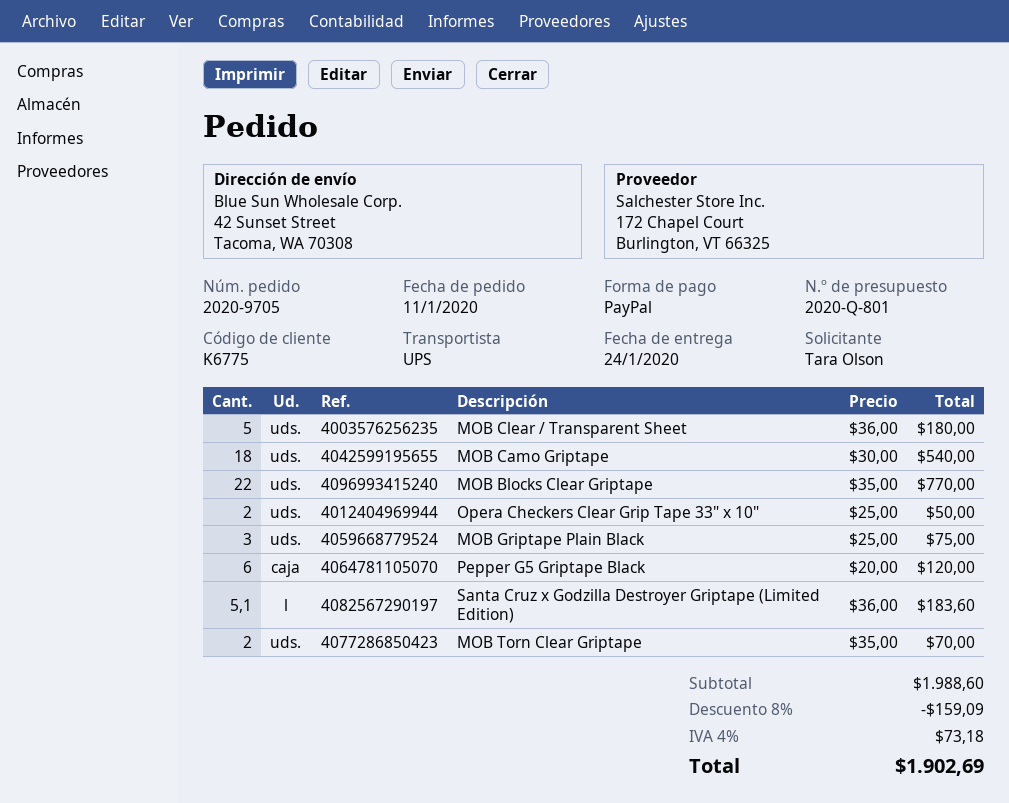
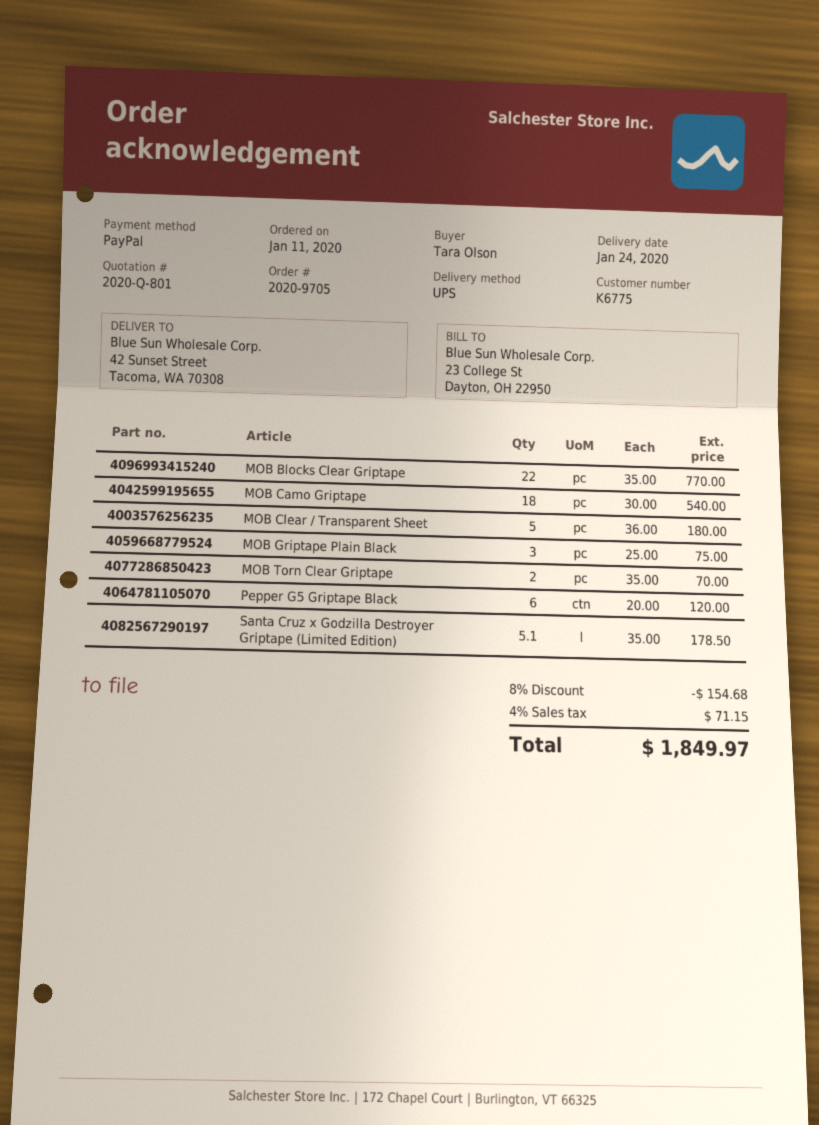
Opera Checkers Clear Grip Tape 33" x 10": 2 x 25.00 = 50.00 -> none
Santa Cruz x Godzilla Destroyer Griptape (Limited Edition): 5.1 x 36.00 = 183.60 -> 5.1 x 35.00 = 178.50
discount: 8% = 159.09 -> 8% = 154.68
tax: 4% = 73.18 -> 4% = 71.15
total: 1902.69 -> 1849.97

